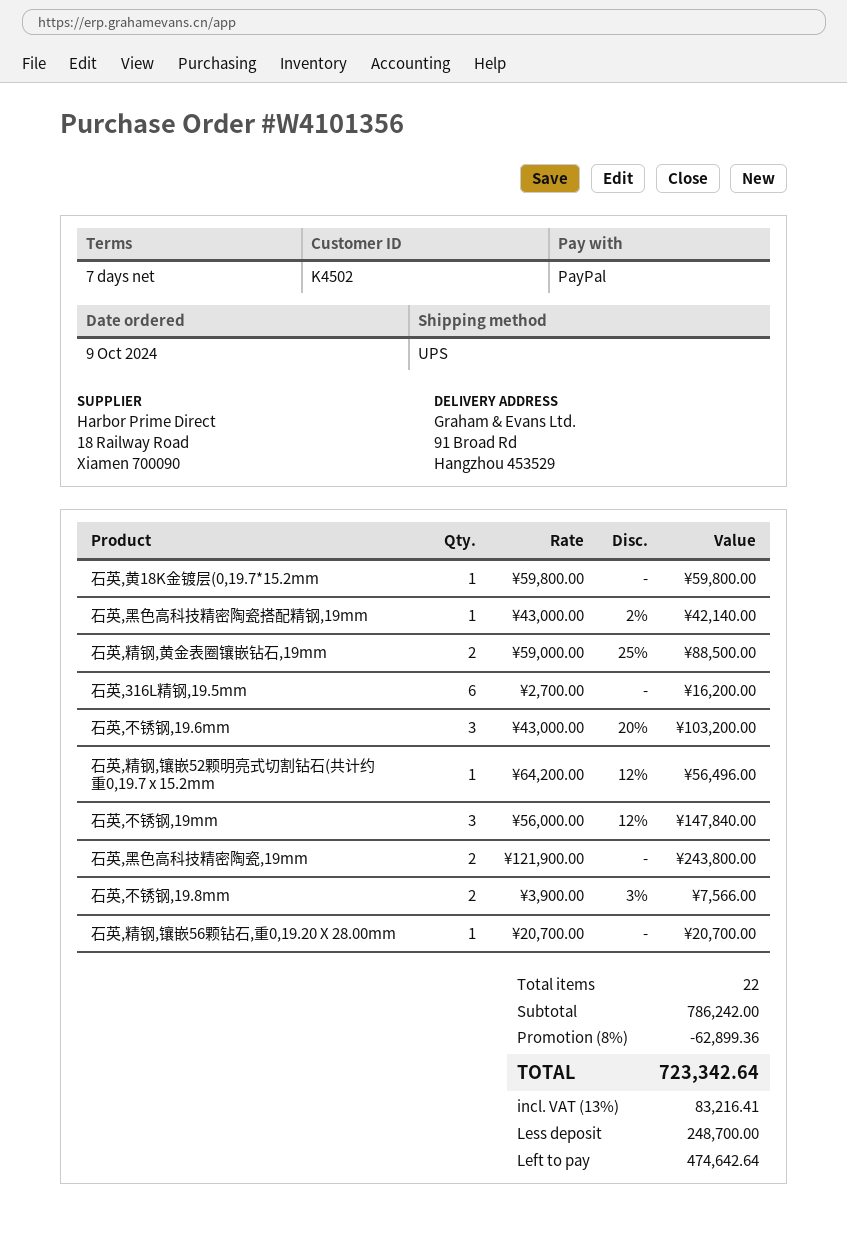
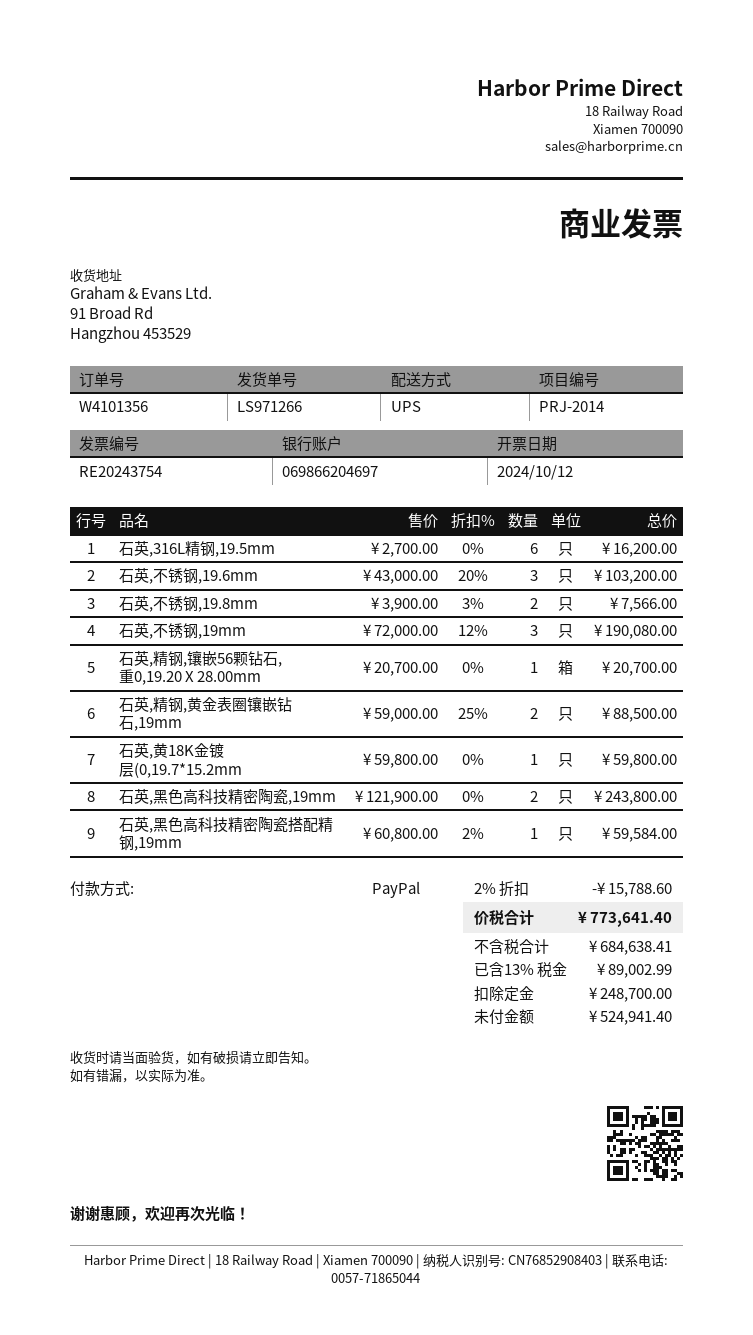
石英,黑色高科技精密陶瓷搭配精钢,19mm: 1 x 43000.00 - 2% = 42140.00 -> 1 x 60800.00 - 2% = 59584.00
石英,精钢,镶嵌52颗明亮式切割钻石(共计约重0,19.7 x 15.2mm: 1 x 64200.00 - 12% = 56496.00 -> none
石英,不锈钢,19mm: 3 x 56000.00 - 12% = 147840.00 -> 3 x 72000.00 - 12% = 190080.00
discount: 8% = 62899.36 -> 2% = 15788.60
tax: 13% = 83216.41 -> 13% = 89002.99
total: 723342.64 -> 773641.40
balance: 474642.64 -> 524941.40

